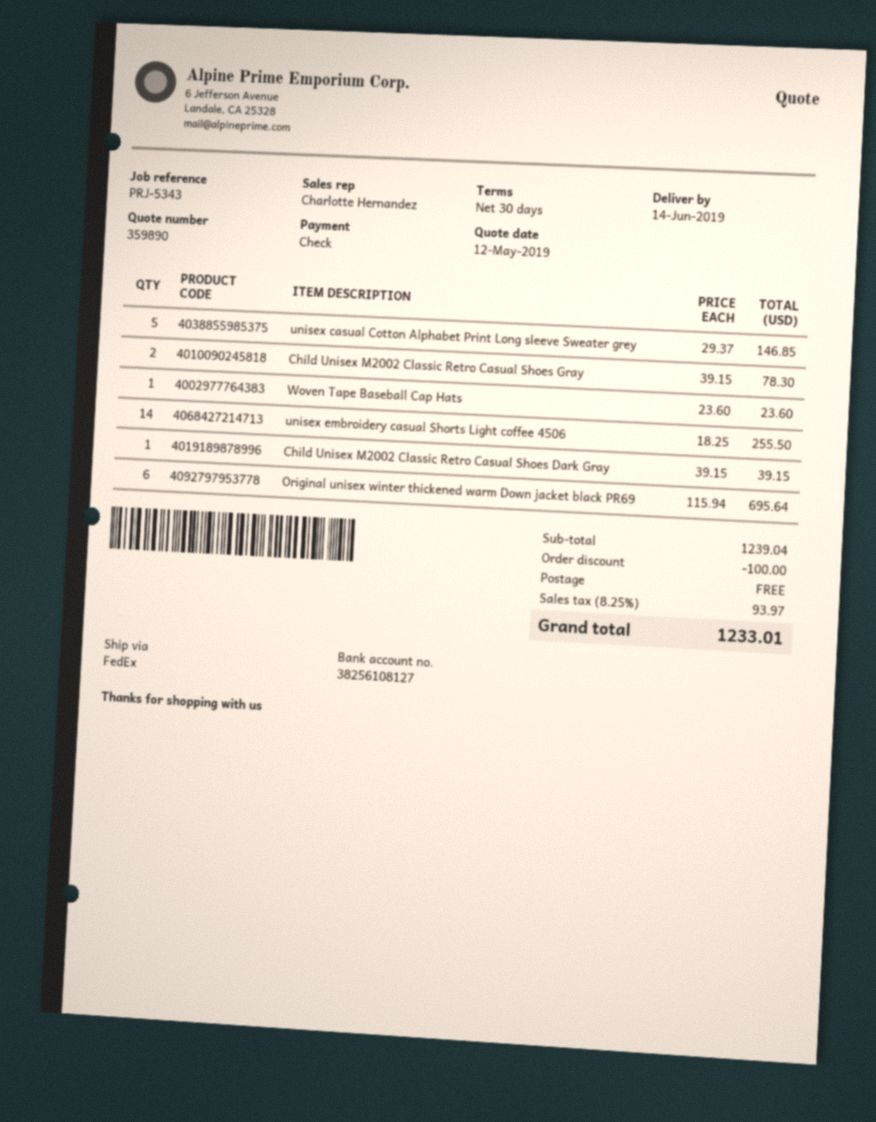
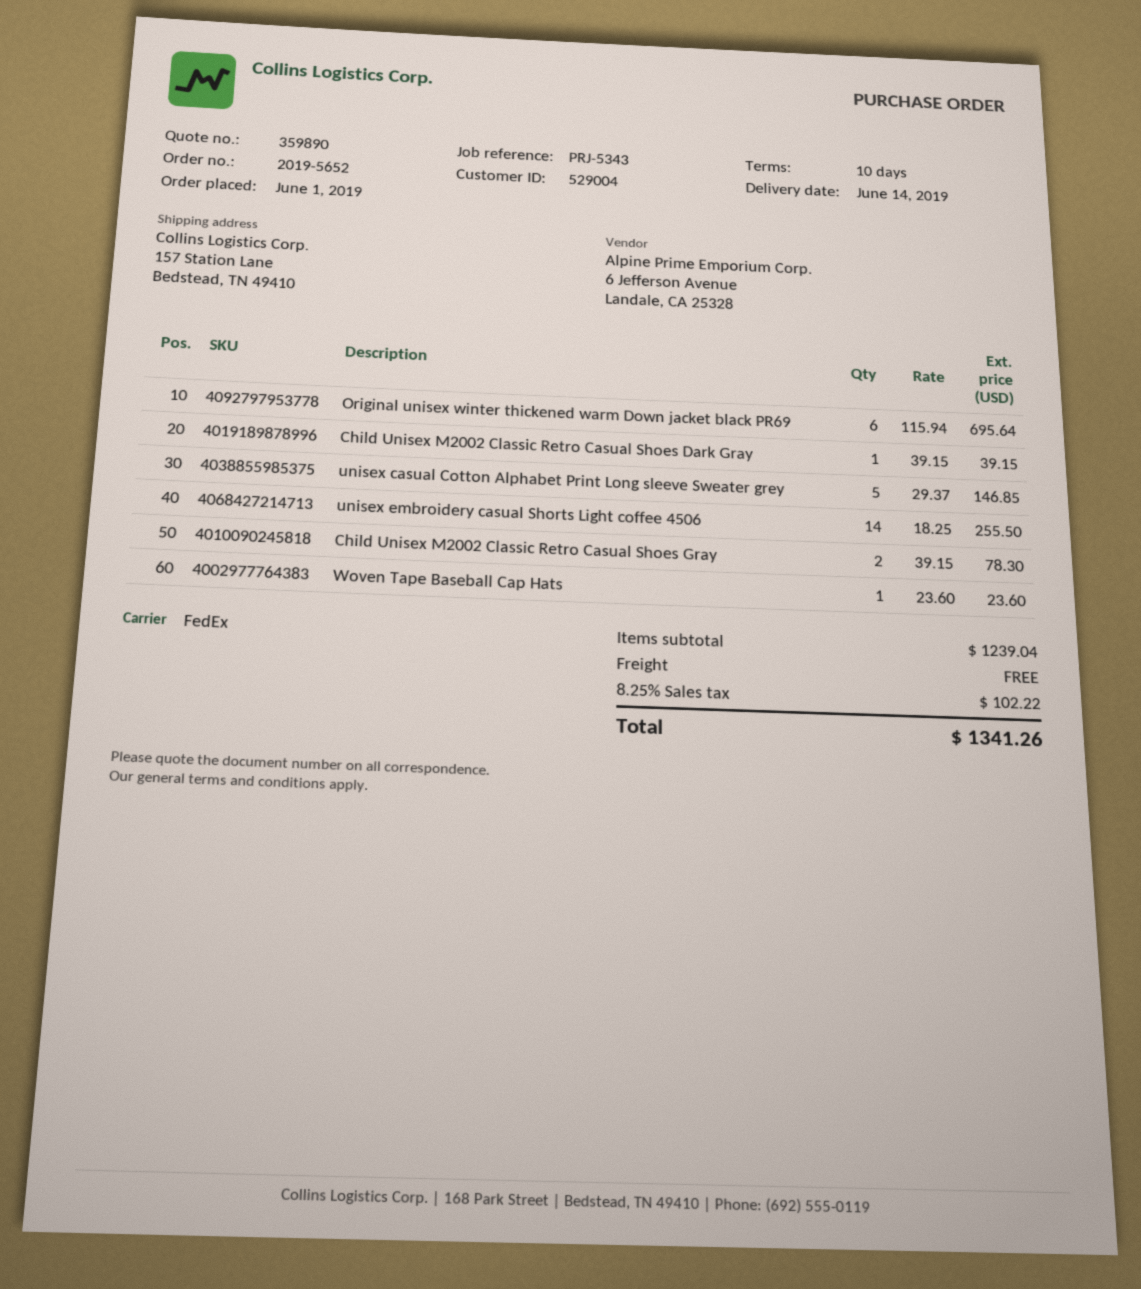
payment terms: 30 days -> 10 days
discount: 100.00 -> none
tax: 8.25% = 93.97 -> 8.25% = 102.22
total: 1233.01 -> 1341.26

